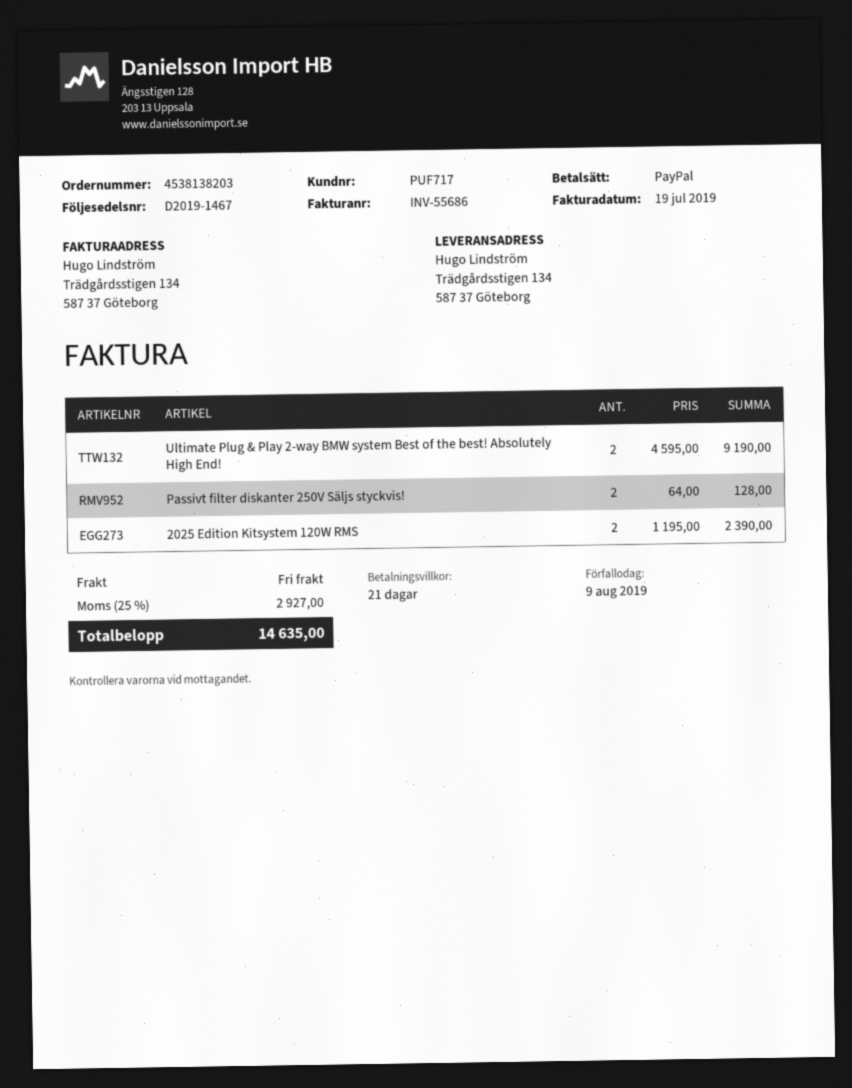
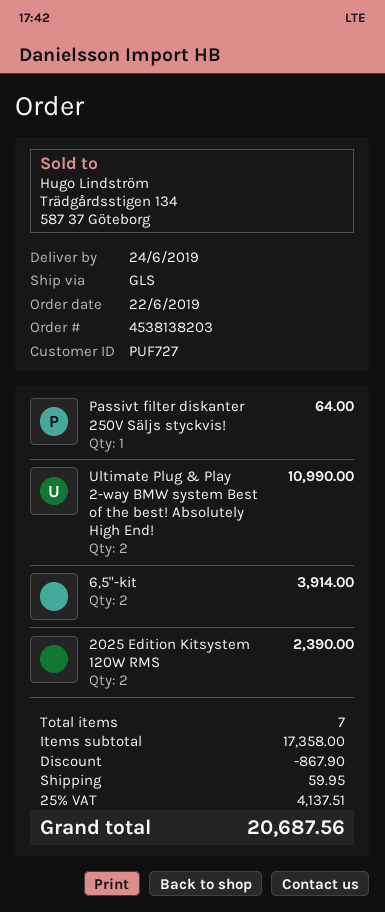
customer number: PUF717 -> PUF727
Ultimate Plug & Play 2-way BMW system Best of the best! Absolutely High End!: 2 for 9190.00 -> 2 for 10990.00
Passivt filter diskanter 250V Säljs styckvis!: 2 for 128.00 -> 1 for 64.00
6,5"-kit: none -> 2 for 3914.00
discount: none -> 867.90
shipping: 0.00 -> 59.95
tax: 25% = 2927.00 -> 25% = 4137.51
total: 14635.00 -> 20687.56

